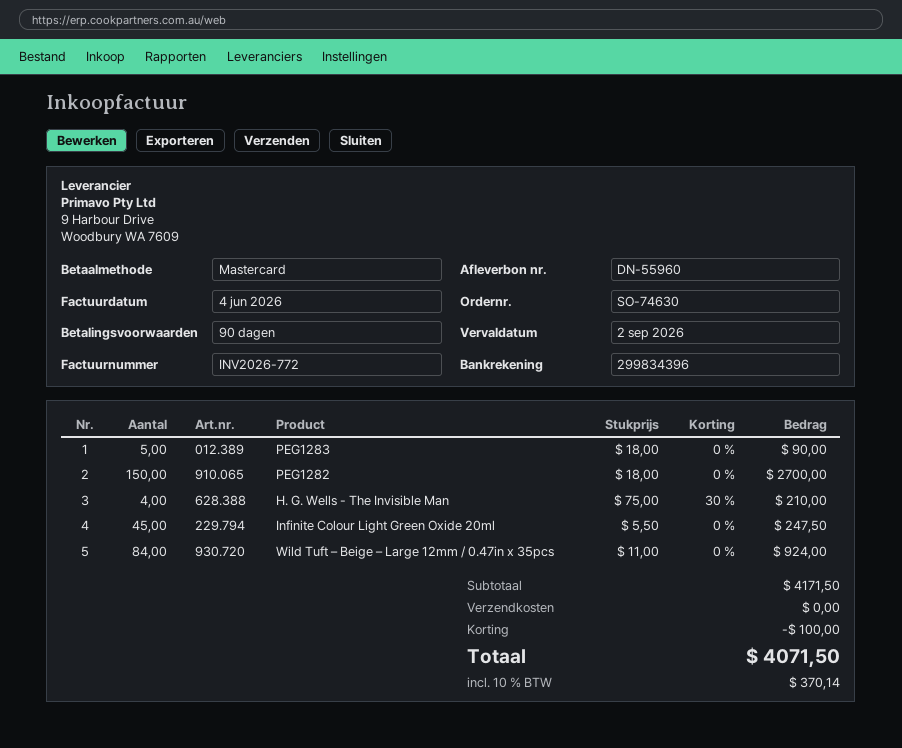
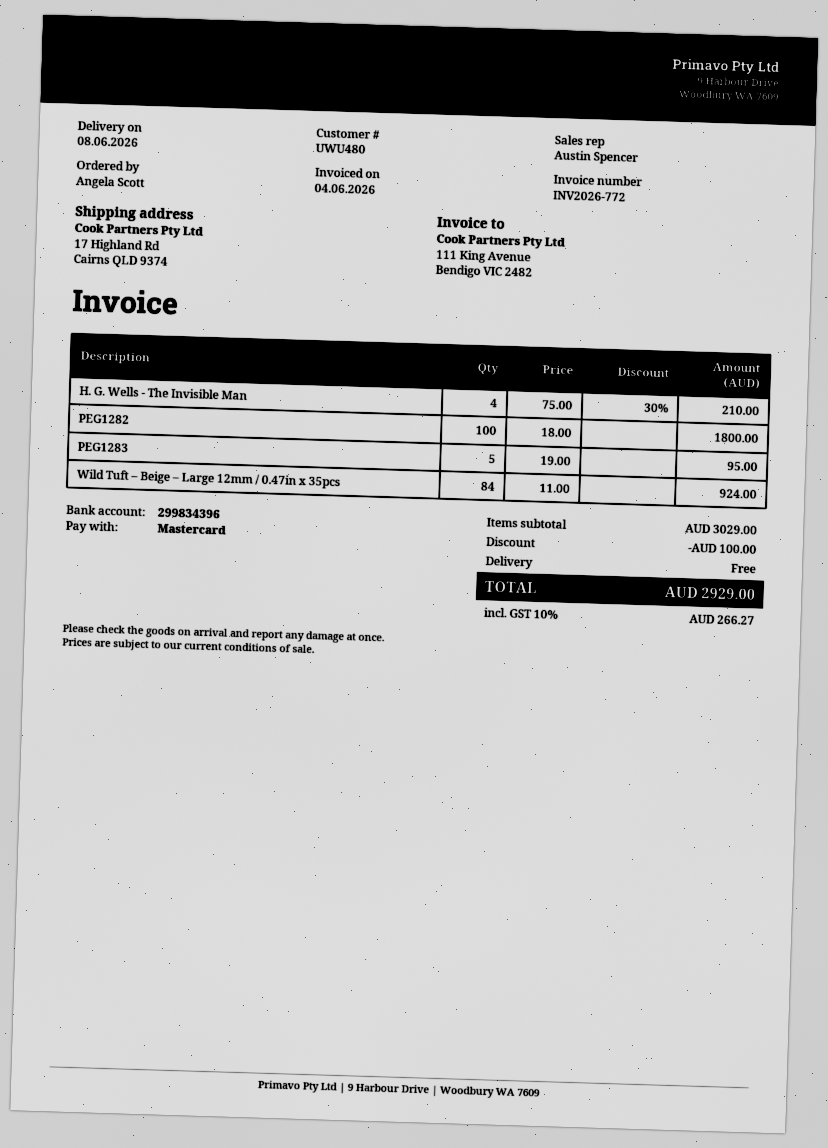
PEG1283: 5 x 18.00 = 90.00 -> 5 x 19.00 = 95.00
PEG1282: 150 x 18.00 = 2700.00 -> 100 x 18.00 = 1800.00
Infinite Colour Light Green Oxide 20ml: 45 x 5.50 = 247.50 -> none
subtotal: 4171.50 -> 3029.00
tax: 10% = 370.14 -> 10% = 266.27
total: 4071.50 -> 2929.00

